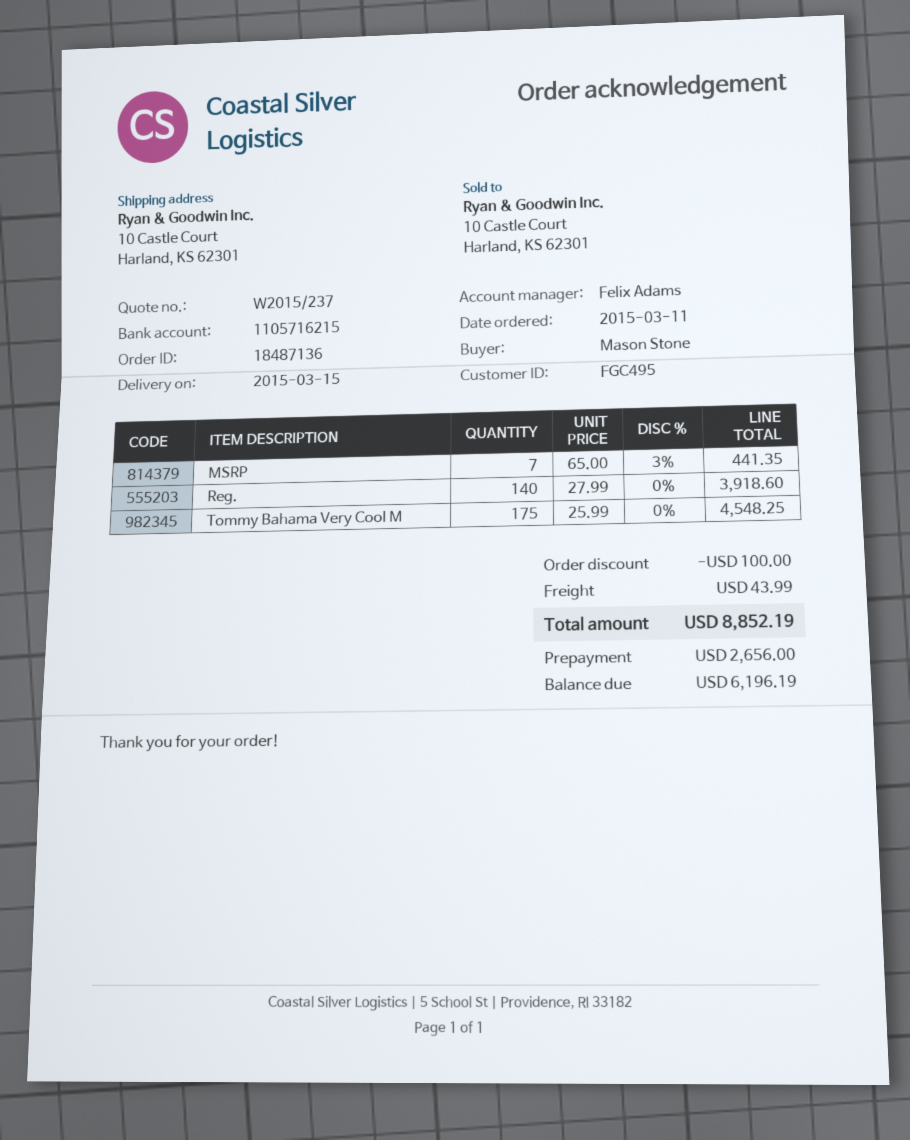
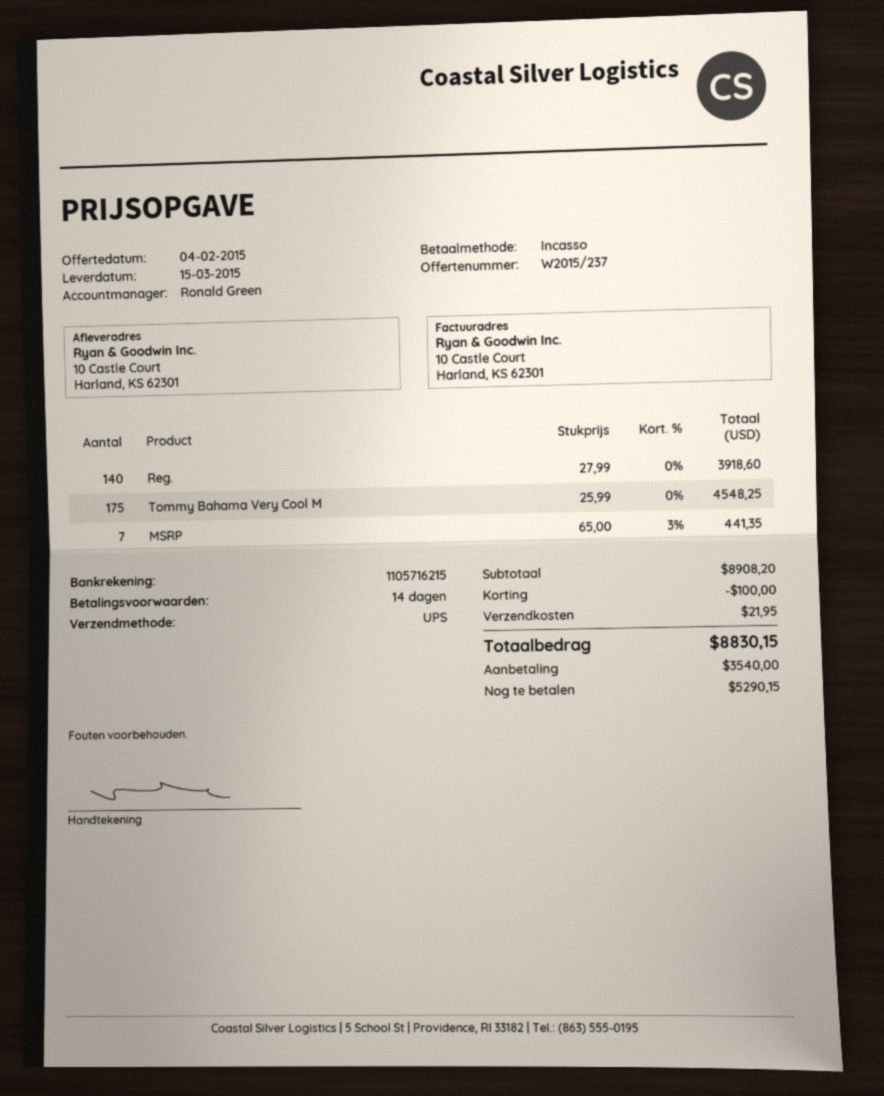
sales rep: Felix Adams -> Ronald Green
shipping: 43.99 -> 21.95
total: 8852.19 -> 8830.15
deposit: 2656.00 -> 3540.00
balance: 6196.19 -> 5290.15

